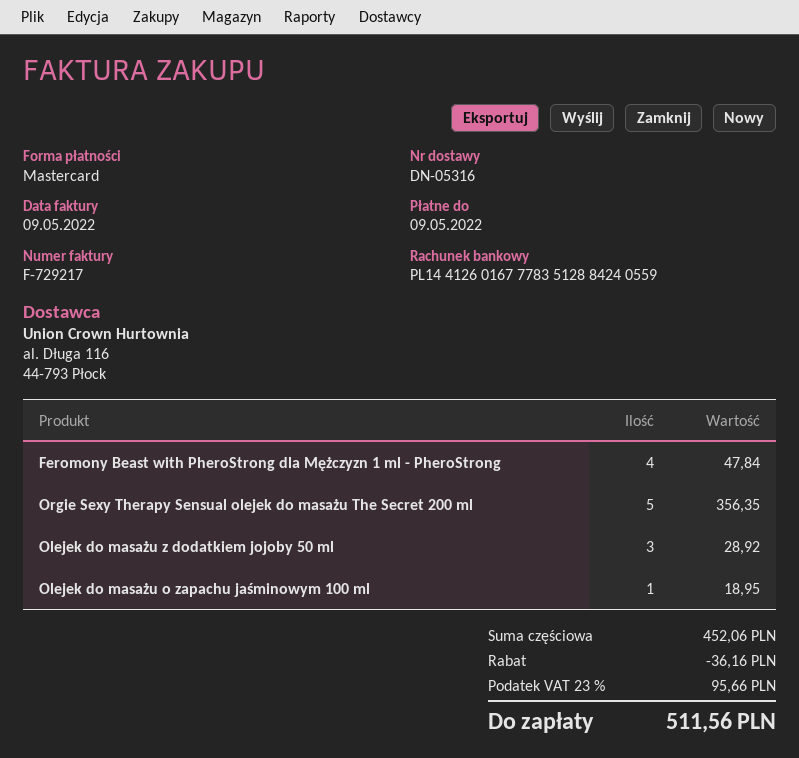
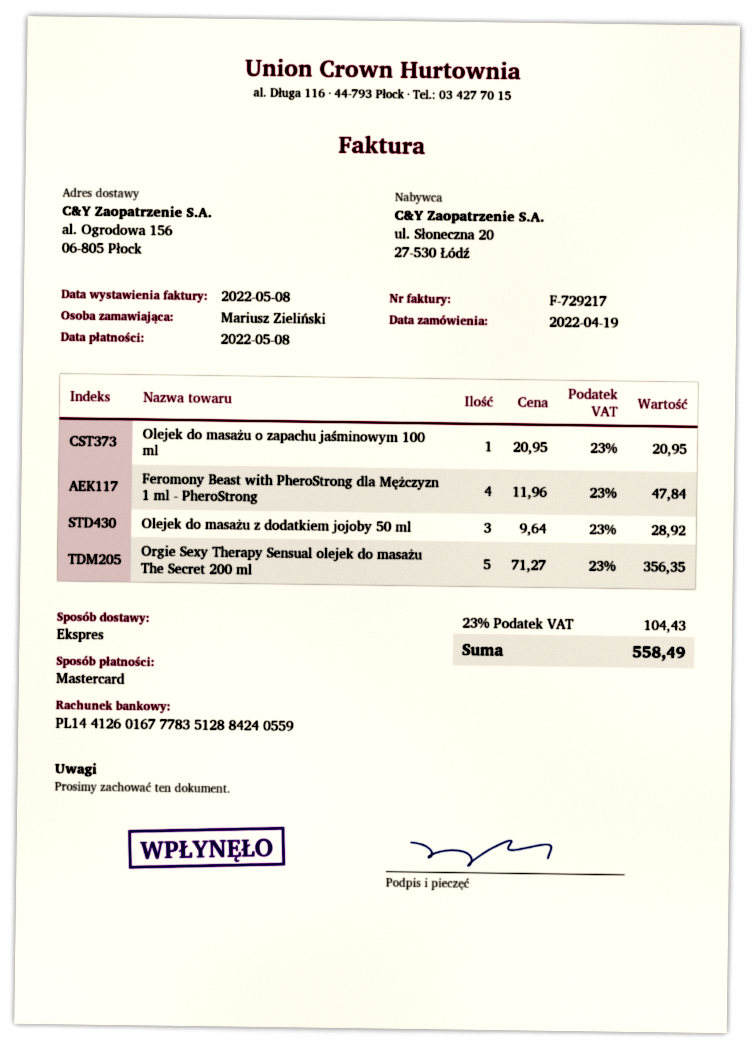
invoice date: 2022-05-09 -> 2022-05-08
due date: 2022-05-09 -> 2022-05-08
Olejek do masażu o zapachu jaśminowym 100 ml: 1 for 18.95 -> 1 for 20.95
discount: 36.16 -> none
tax: 23% = 95.66 -> 23% = 104.43
total: 511.56 -> 558.49

